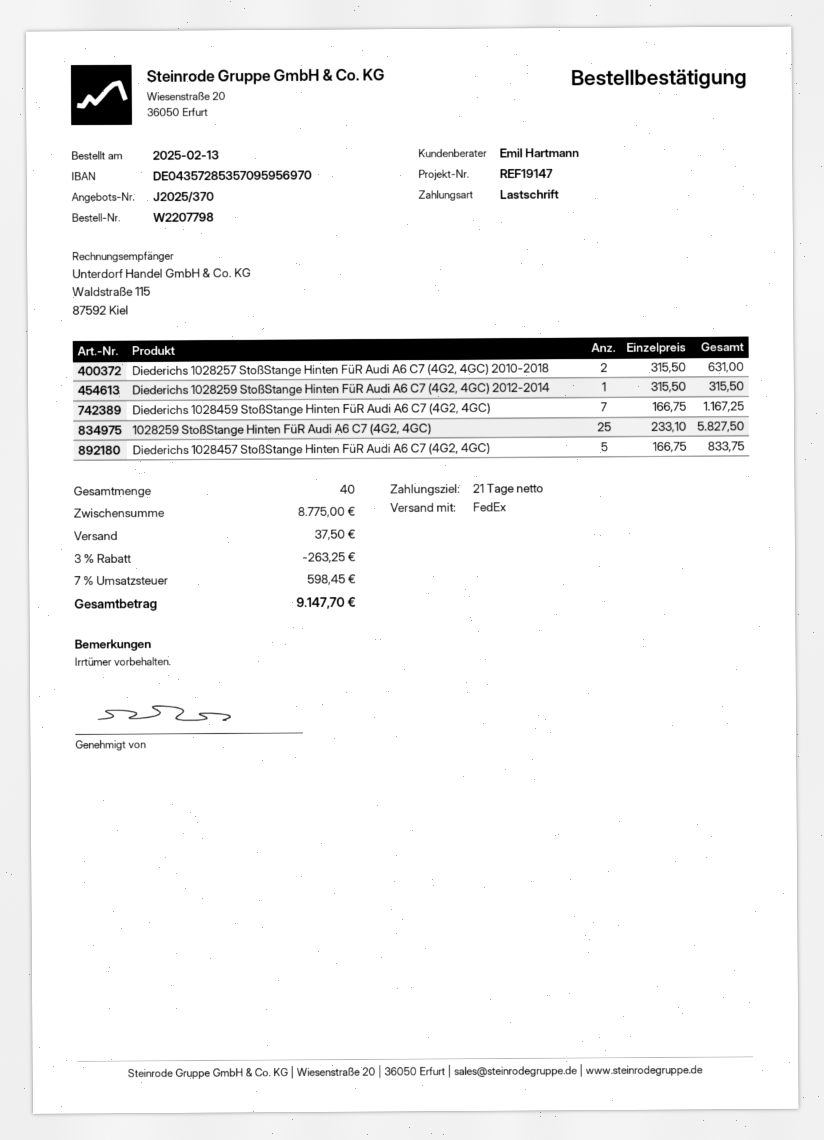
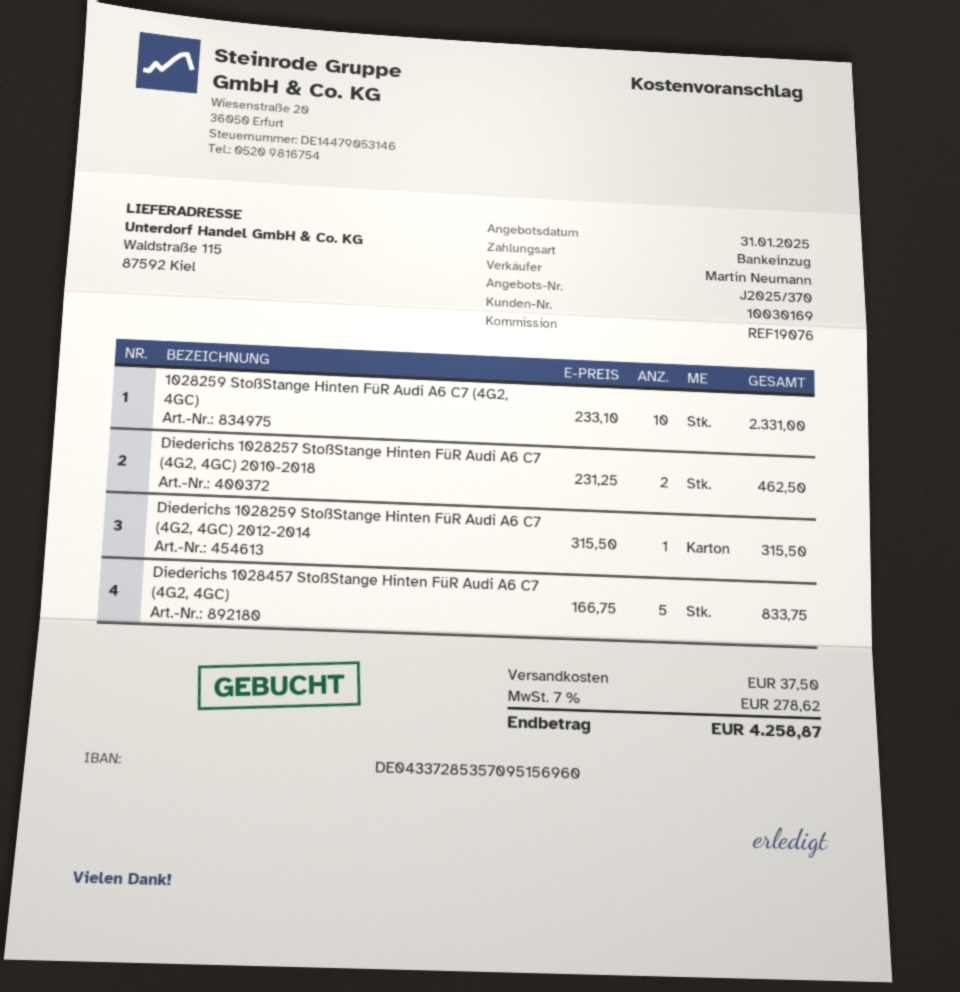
reference: REF19147 -> REF19076
sales rep: Emil Hartmann -> Martin Neumann
bank account: DE04357285357095956970 -> DE04337285357095156960
Diederichs 1028257 StoßStange Hinten FüR Audi A6 C7 (4G2, 4GC) 2010-2018: 2 x 315.50 = 631.00 -> 2 x 231.25 = 462.50
Diederichs 1028459 StoßStange Hinten FüR Audi A6 C7 (4G2, 4GC): 7 x 166.75 = 1167.25 -> none
1028259 StoßStange Hinten FüR Audi A6 C7 (4G2, 4GC): 25 x 233.10 = 5827.50 -> 10 x 233.10 = 2331.00
discount: 3% = 263.25 -> none
tax: 7% = 598.45 -> 7% = 278.62
total: 9147.70 -> 4258.87

